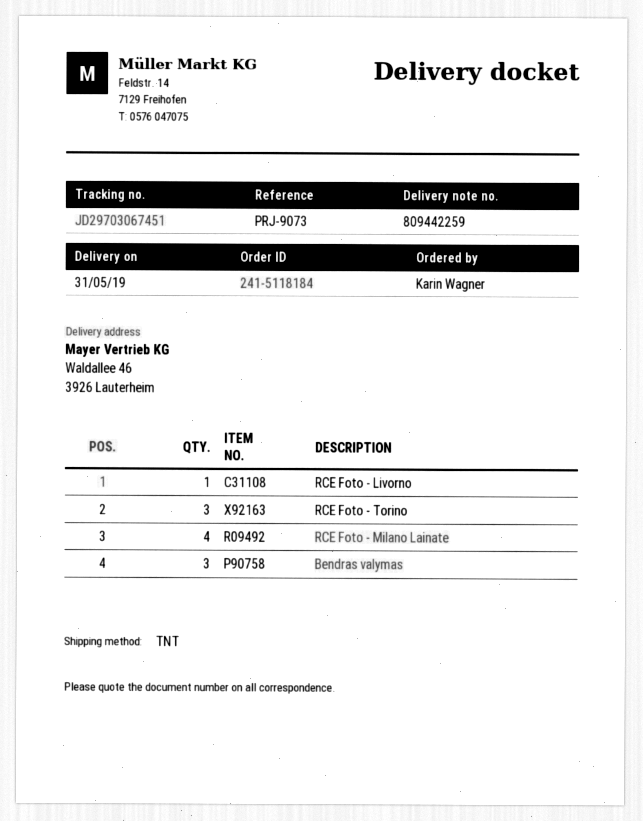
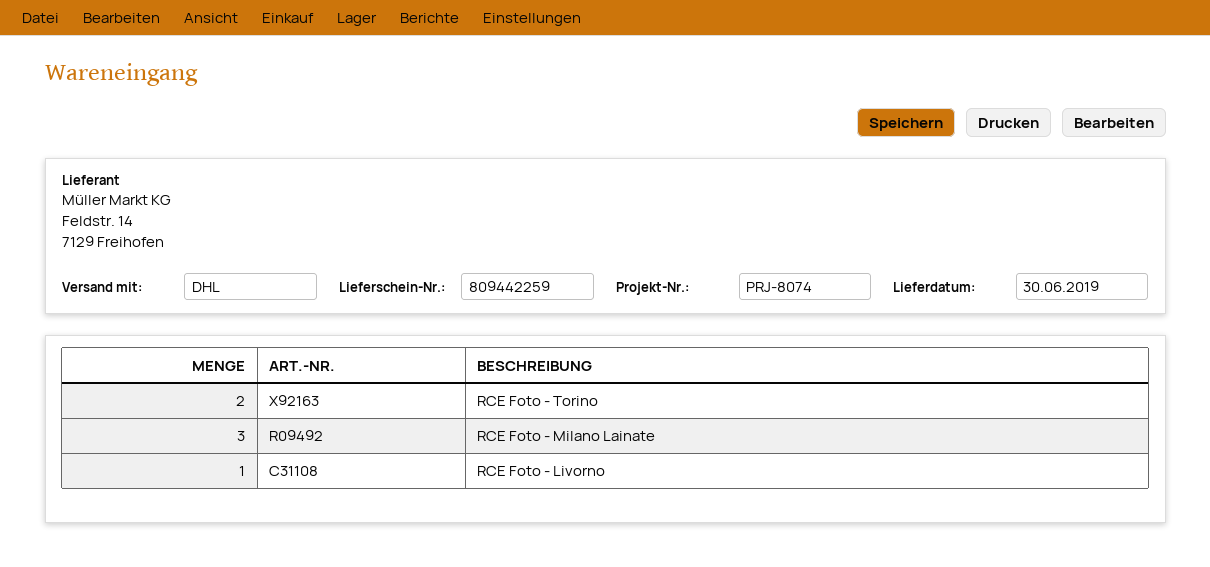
delivery date: 2019-05-31 -> 2019-06-30
reference: PRJ-9073 -> PRJ-8074
shipping method: TNT -> DHL
RCE Foto - Torino: 3 -> 2
RCE Foto - Milano Lainate: 4 -> 3
Bendras valymas: 3 -> none

